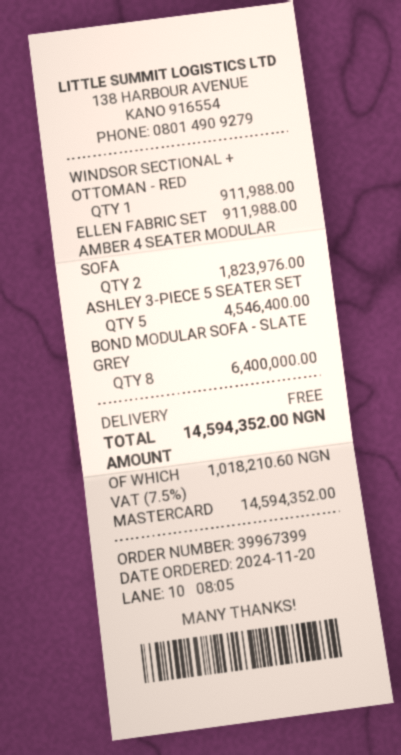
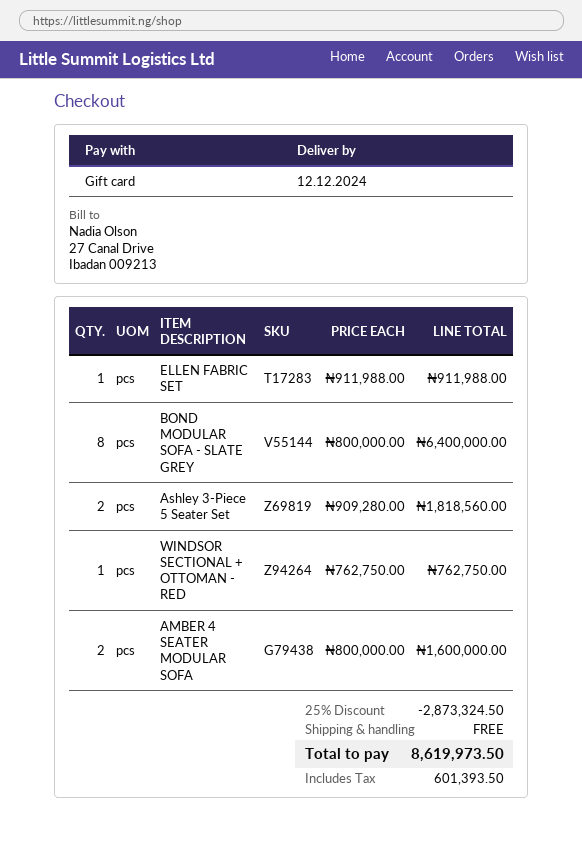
payment method: Mastercard -> gift card
WINDSOR SECTIONAL + OTTOMAN - RED: 1 for 911988.00 -> 1 for 762750.00
AMBER 4 SEATER MODULAR SOFA: 2 for 1823976.00 -> 2 for 1600000.00
ASHLEY 3-PIECE 5 SEATER SET: 5 for 4546400.00 -> 2 for 1818560.00
discount: none -> 25% = 2873324.50
tax: 1018210.60 -> 601393.50
total: 14594352.00 -> 8619973.50

